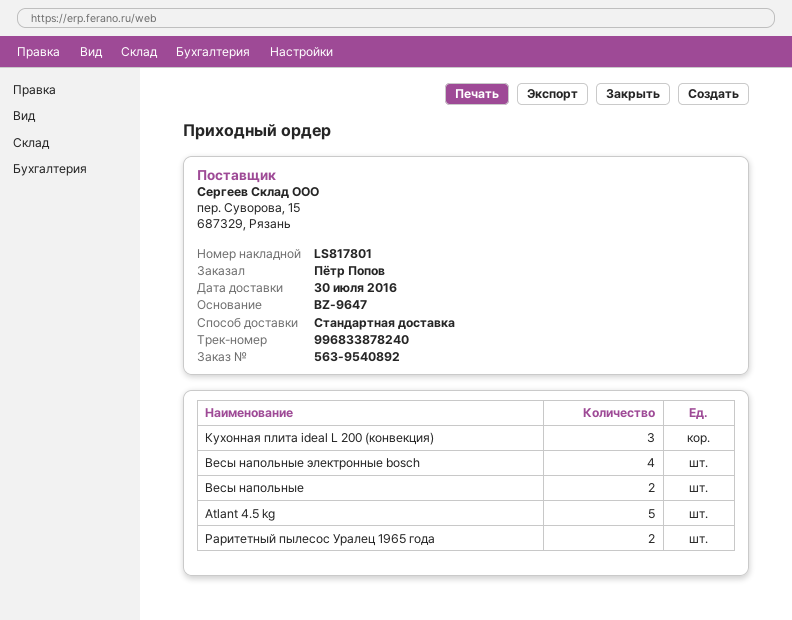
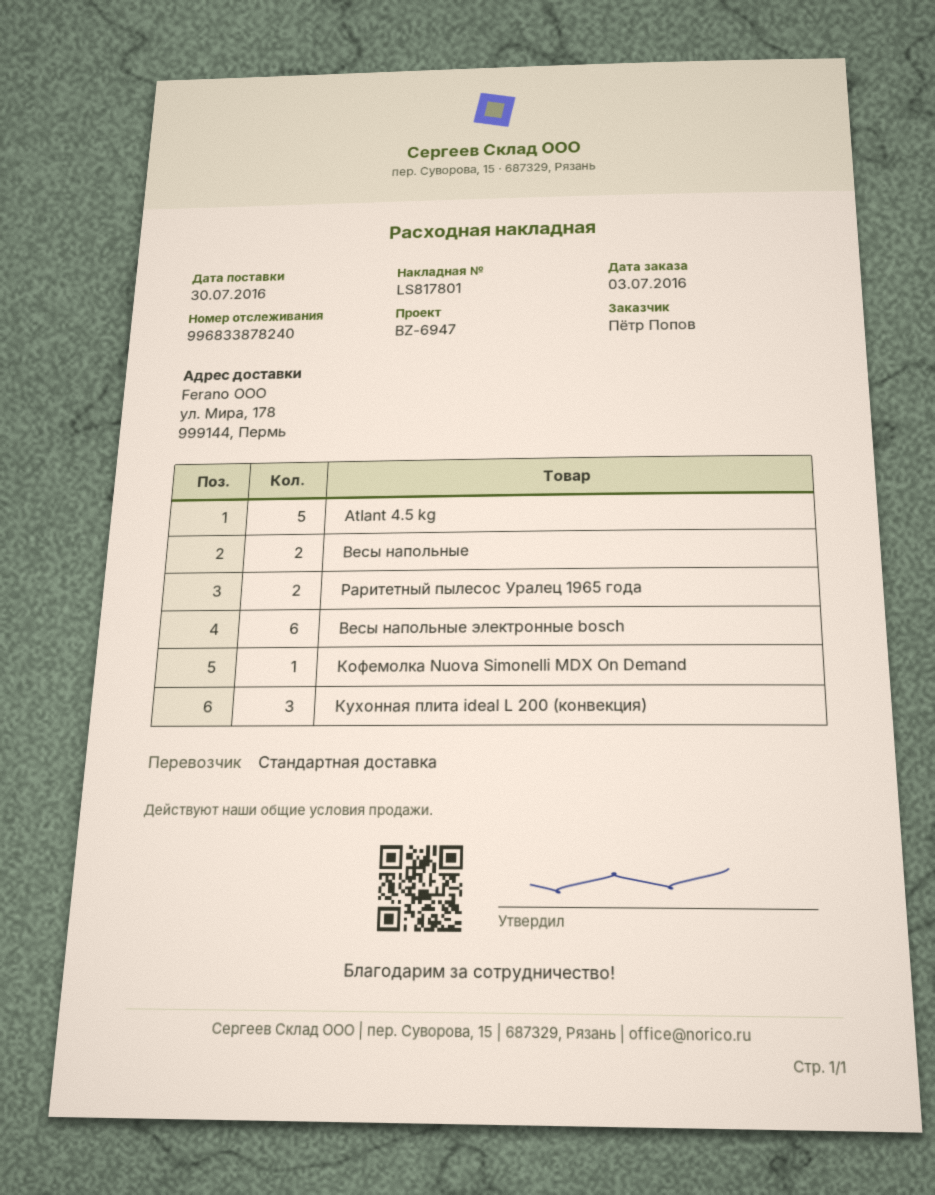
reference: BZ-9647 -> BZ-6947
Весы напольные электронные bosch: 4 -> 6
Кофемолка Nuova Simonelli MDX On Demand: none -> 1

